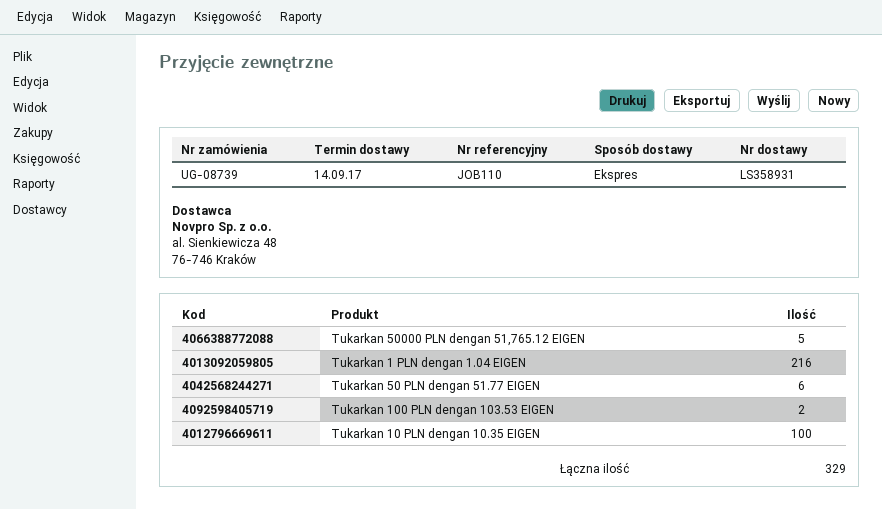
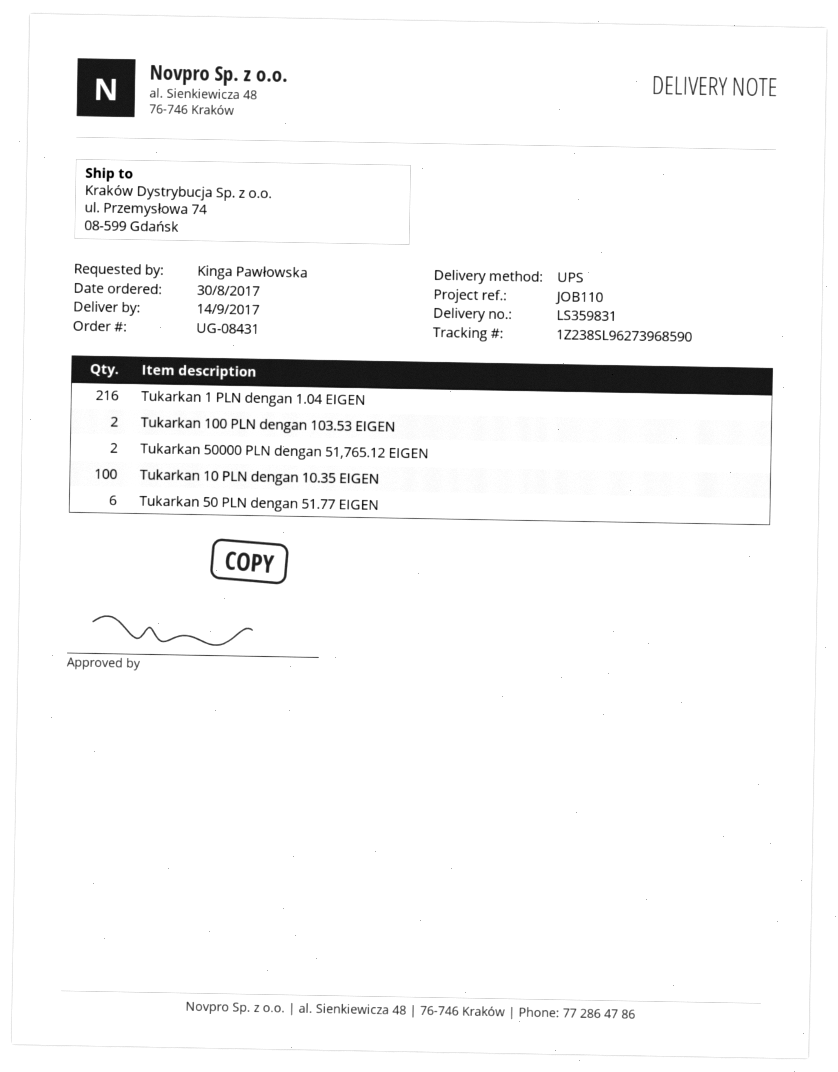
order number: UG-08739 -> UG-08431
delivery note number: LS358931 -> LS359831
shipping method: express -> UPS
Tukarkan 50000 PLN dengan 51,765.12 EIGEN: 5 -> 2

